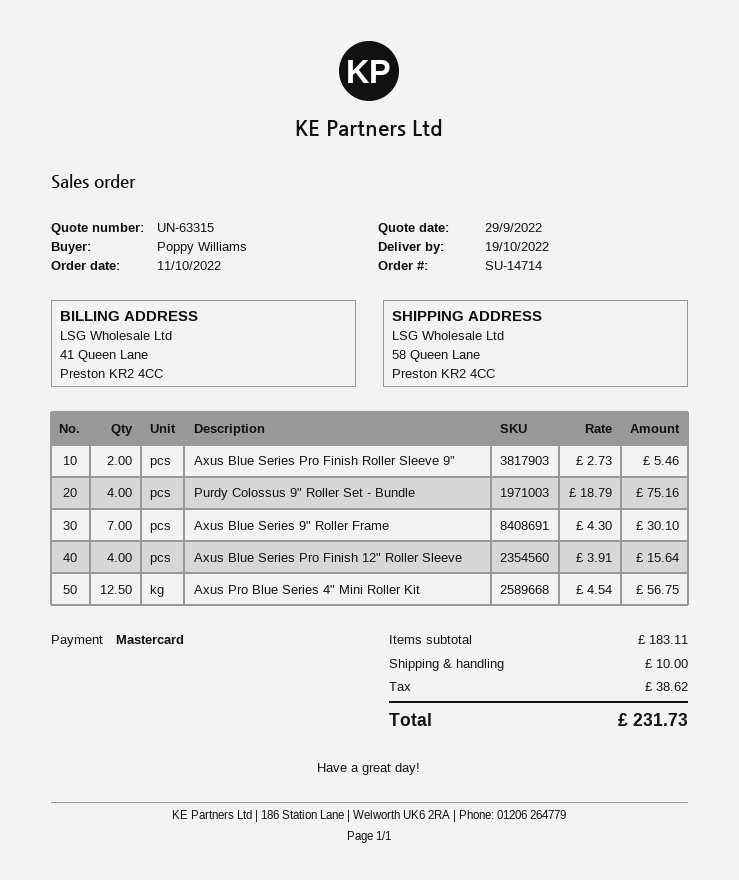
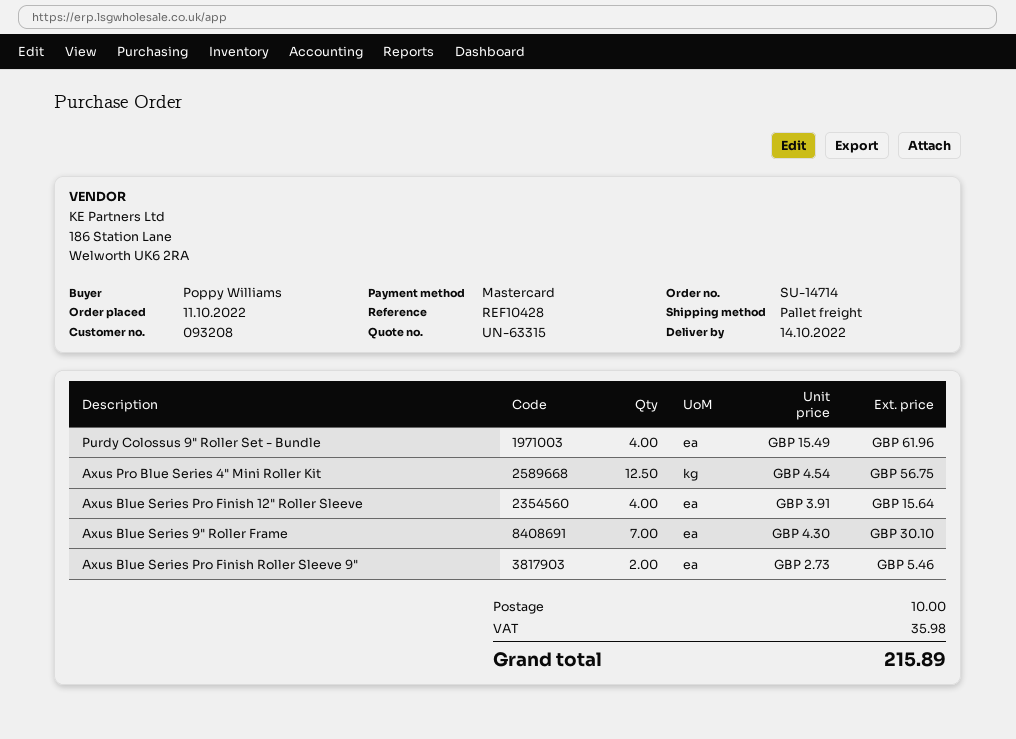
delivery date: 2022-10-19 -> 2022-10-14
Purdy Colossus 9" Roller Set - Bundle: 4 x 18.79 = 75.16 -> 4 x 15.49 = 61.96
tax: 38.62 -> 35.98
total: 231.73 -> 215.89

